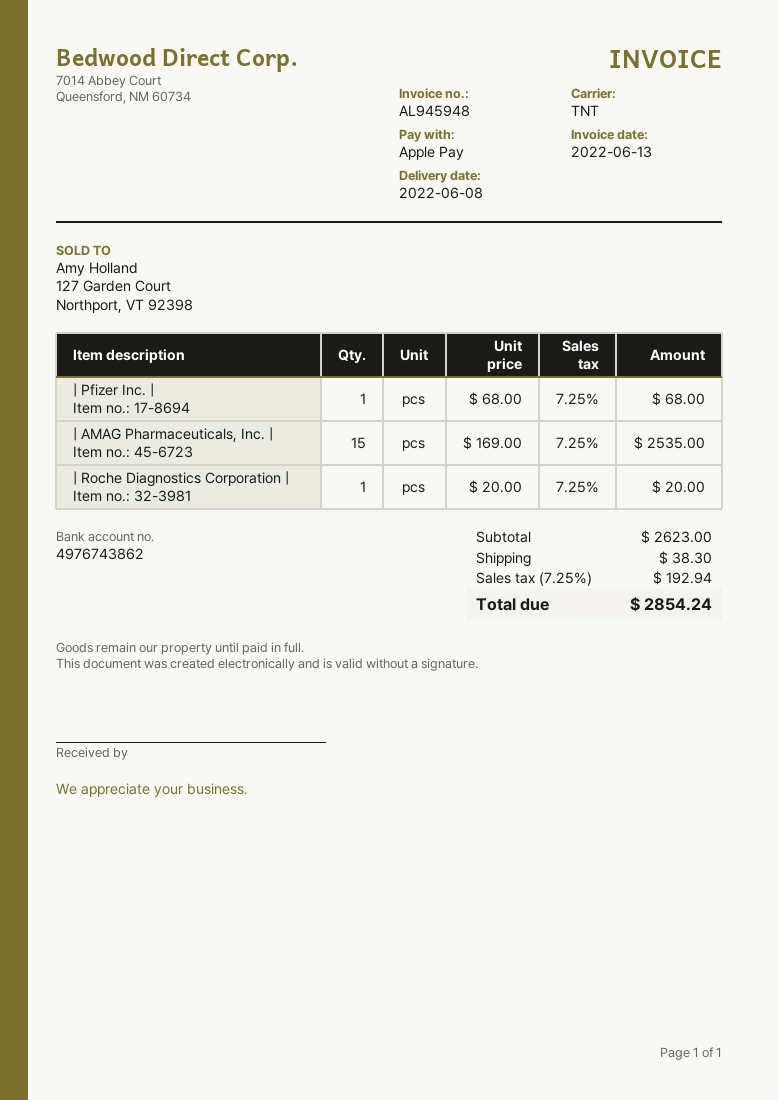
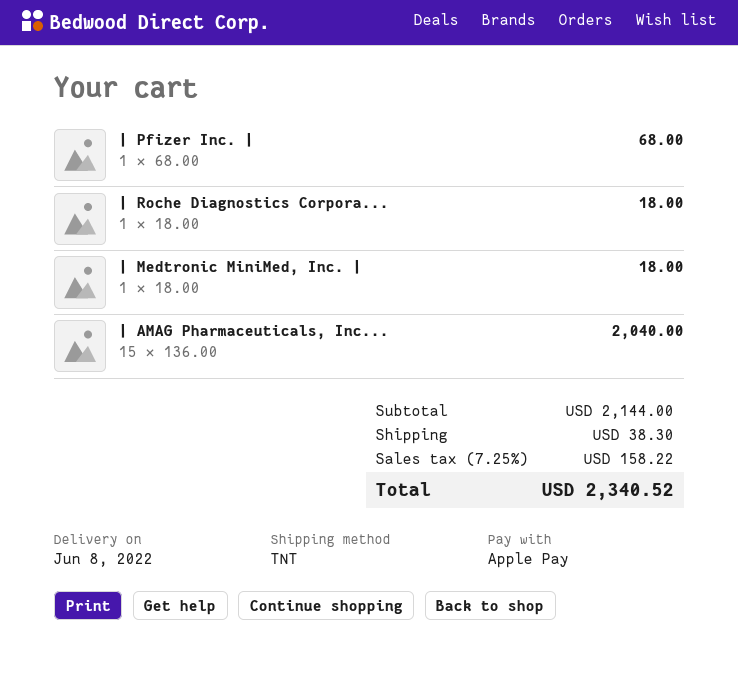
| AMAG Pharmaceuticals, Inc. |: 15 x 169.00 = 2535.00 -> 15 x 136.00 = 2040.00
| Roche Diagnostics Corporation |: 1 x 20.00 = 20.00 -> 1 x 18.00 = 18.00
| Medtronic MiniMed, Inc. |: none -> 1 x 18.00 = 18.00
subtotal: 2623.00 -> 2144.00
tax: 7.25% = 192.94 -> 7.25% = 158.22
total: 2854.24 -> 2340.52

